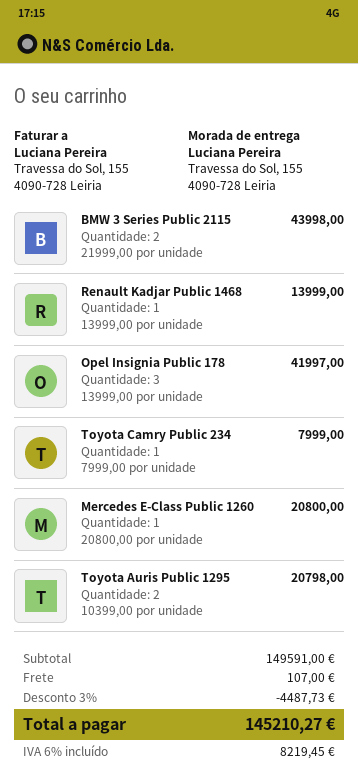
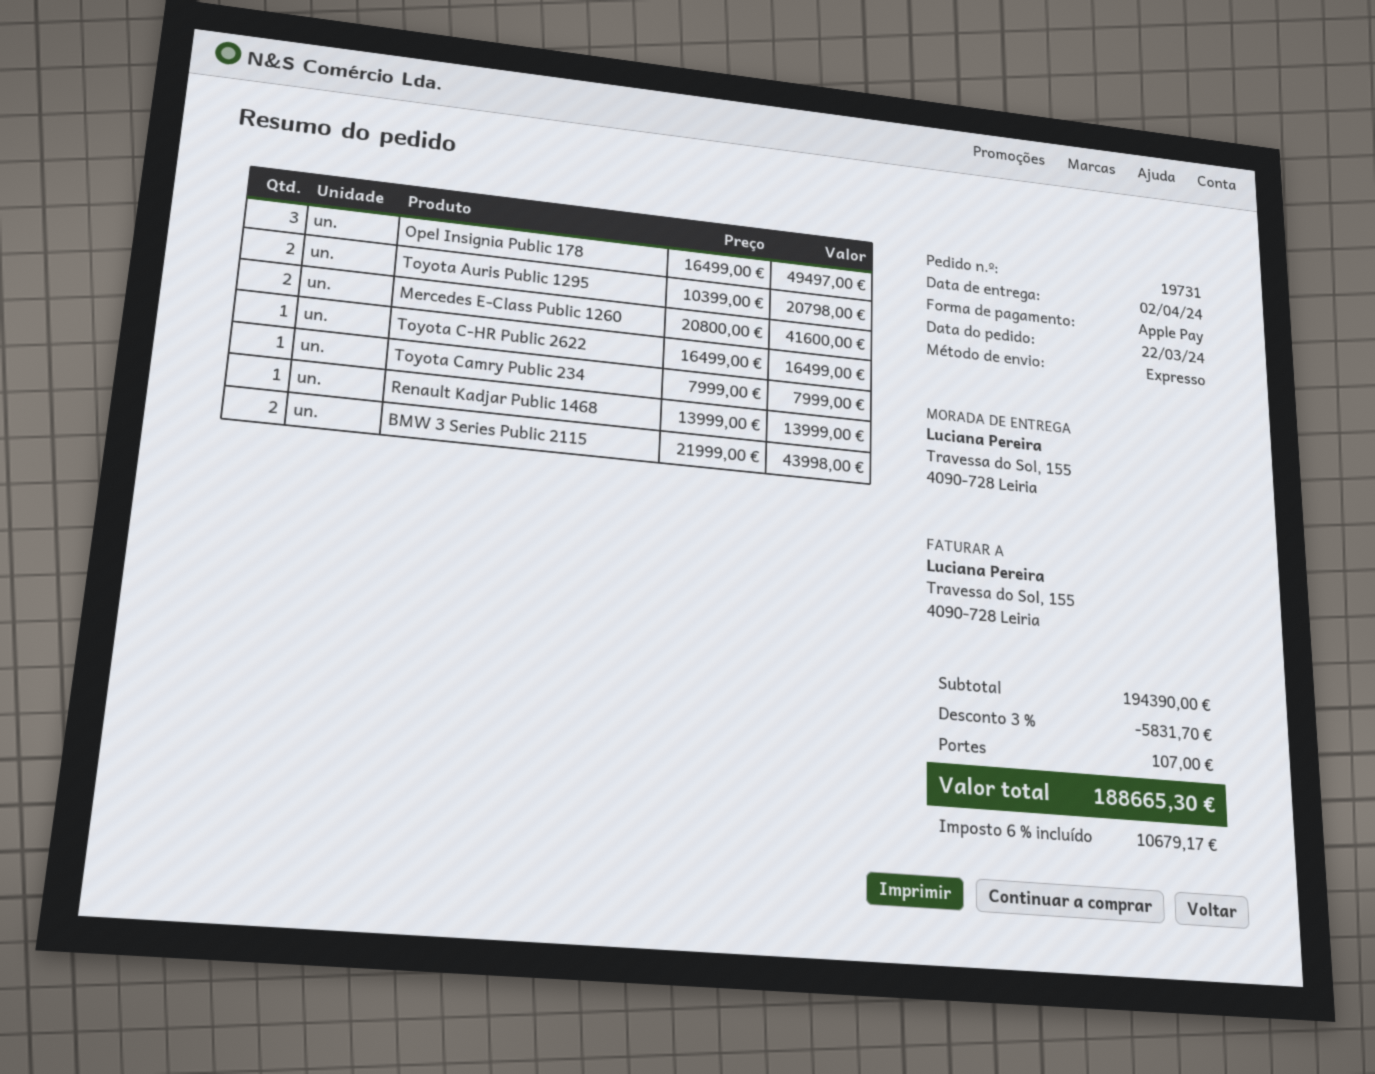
Opel Insignia Public 178: 3 x 13999.00 = 41997.00 -> 3 x 16499.00 = 49497.00
Mercedes E-Class Public 1260: 1 x 20800.00 = 20800.00 -> 2 x 20800.00 = 41600.00
Toyota C-HR Public 2622: none -> 1 x 16499.00 = 16499.00
subtotal: 149591.00 -> 194390.00
discount: 3% = 4487.73 -> 3% = 5831.70
tax: 6% = 8219.45 -> 6% = 10679.17
total: 145210.27 -> 188665.30

